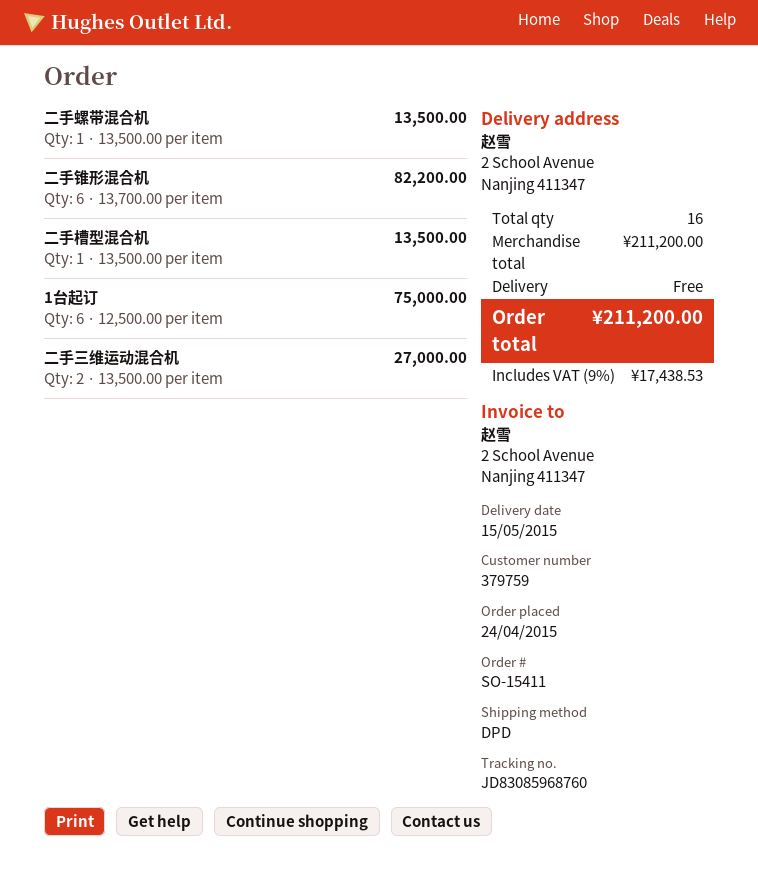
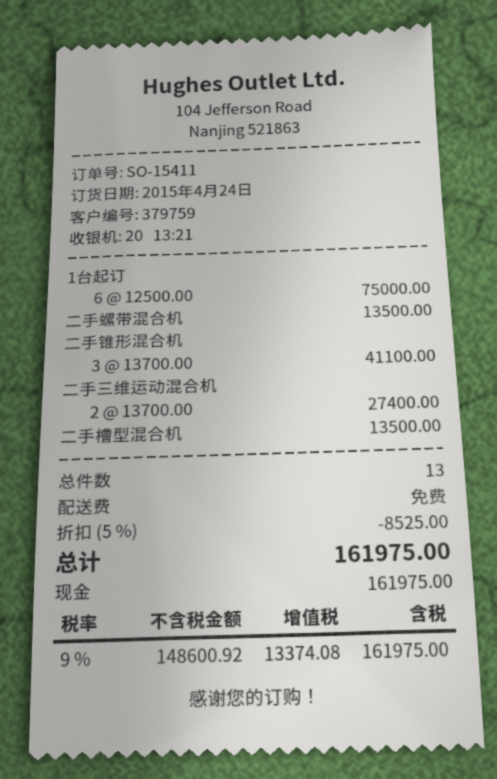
二手锥形混合机: 6 x 13700.00 = 82200.00 -> 3 x 13700.00 = 41100.00
二手三维运动混合机: 2 x 13500.00 = 27000.00 -> 2 x 13700.00 = 27400.00
total quantity: 16 -> 13
discount: none -> 5% = 8525.00
tax: 9% = 17438.53 -> 9% = 13374.08
total: 211200.00 -> 161975.00

